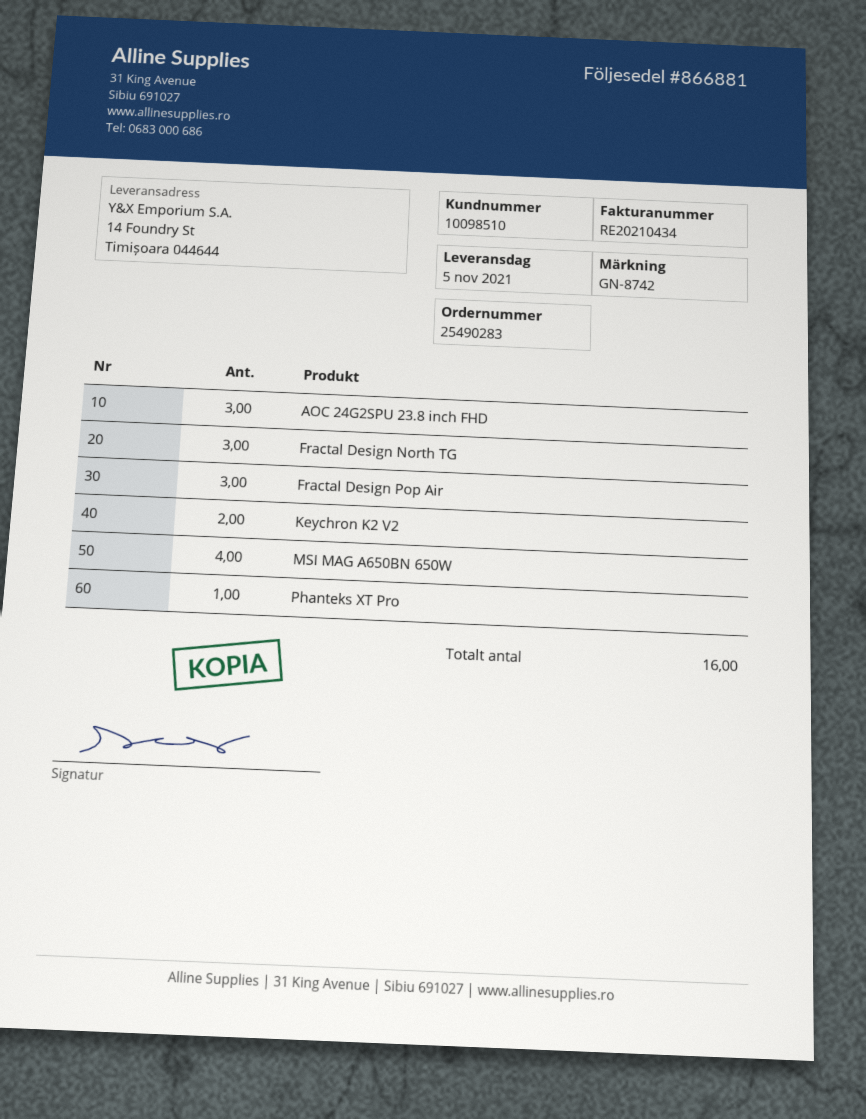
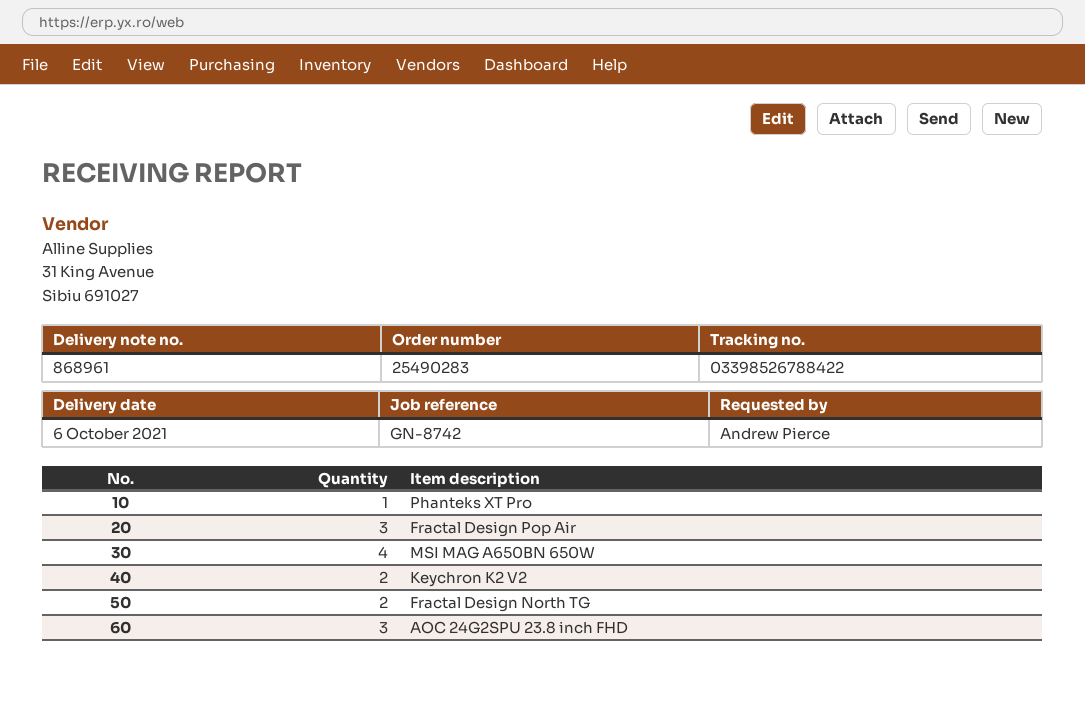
delivery note number: 866881 -> 868961
delivery date: 2021-11-05 -> 2021-10-06
Fractal Design North TG: 3 -> 2

